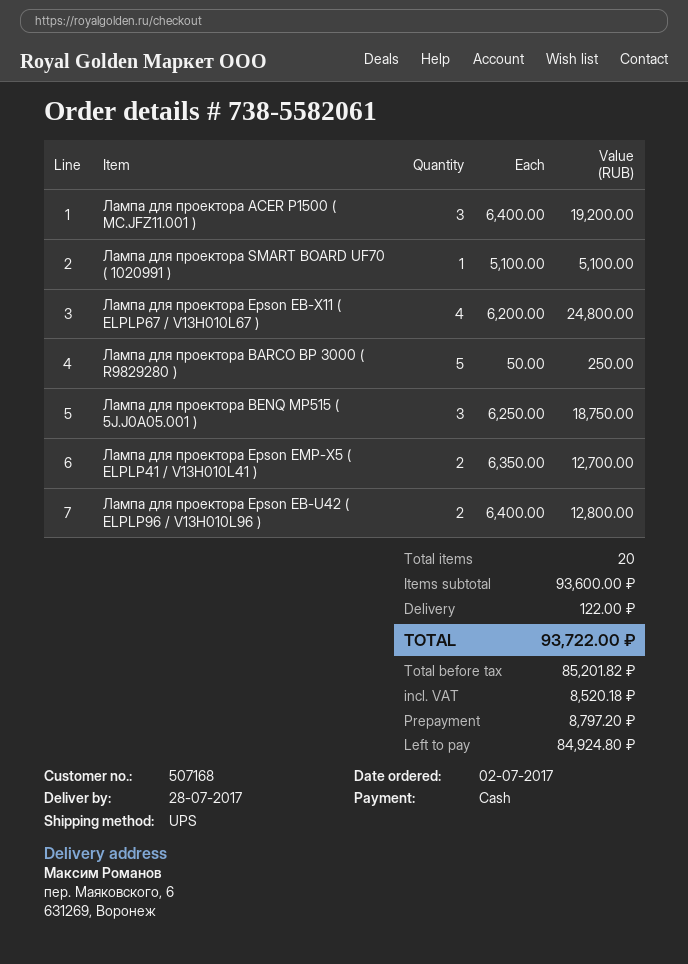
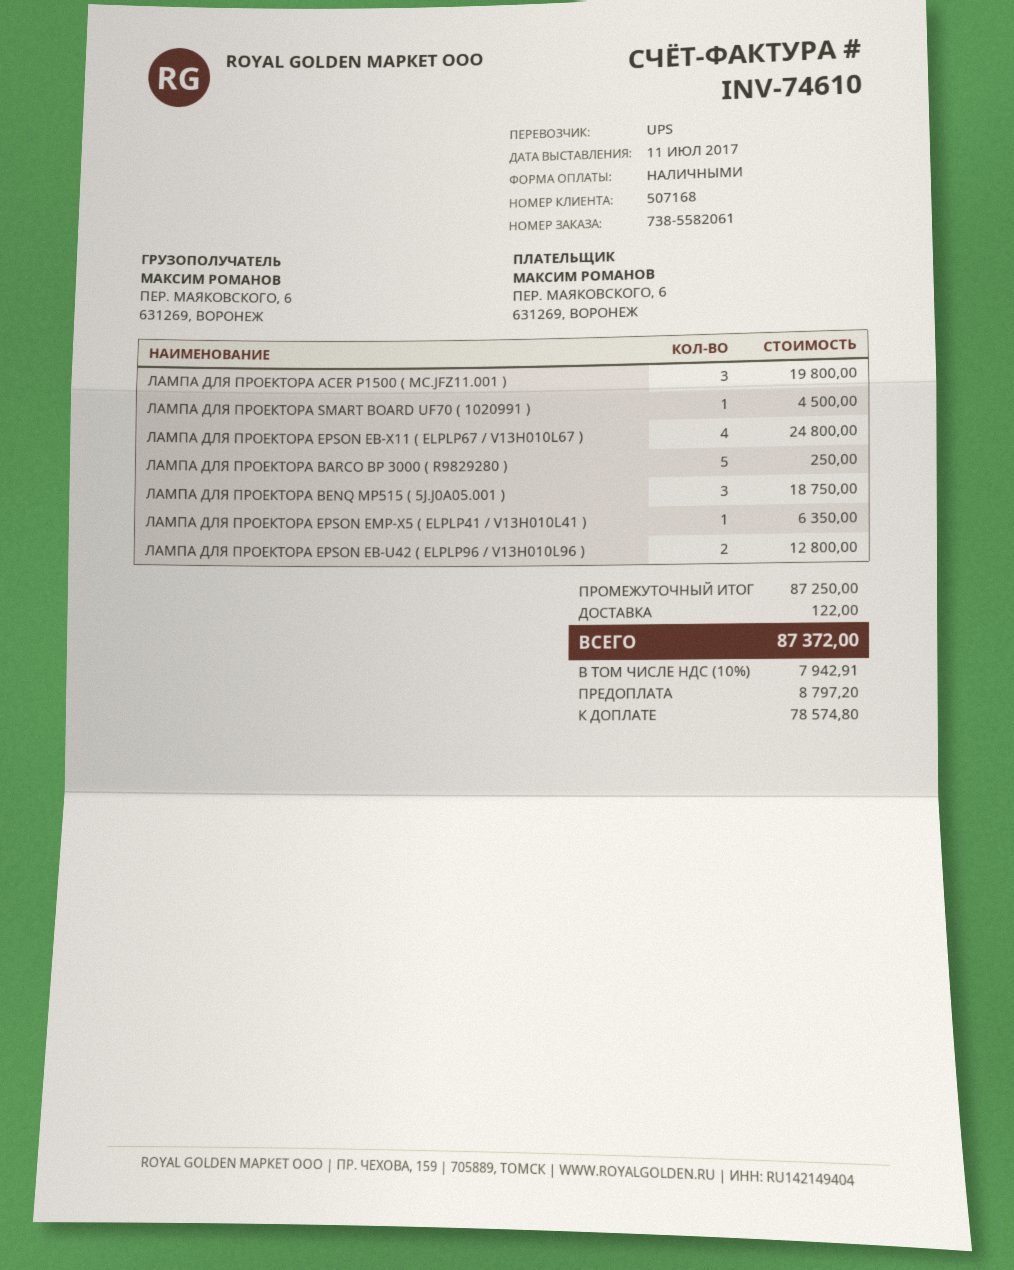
Лампа для проектора ACER P1500 ( MC.JFZ11.001 ): 3 for 19200.00 -> 3 for 19800.00
Лампа для проектора SMART BOARD UF70 ( 1020991 ): 1 for 5100.00 -> 1 for 4500.00
Лампа для проектора Epson EMP-X5 ( ELPLP41 / V13H010L41 ): 2 for 12700.00 -> 1 for 6350.00
subtotal: 93600.00 -> 87250.00
tax: 8520.18 -> 7942.91
total: 93722.00 -> 87372.00
balance: 84924.80 -> 78574.80

